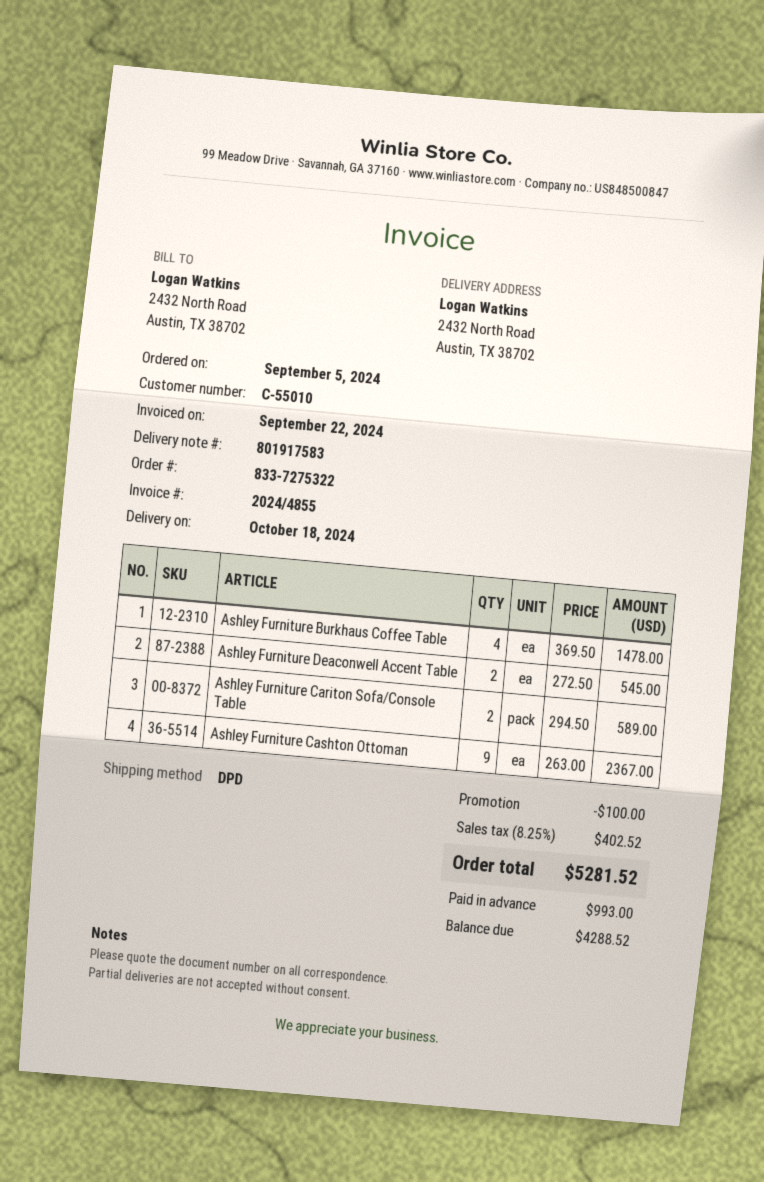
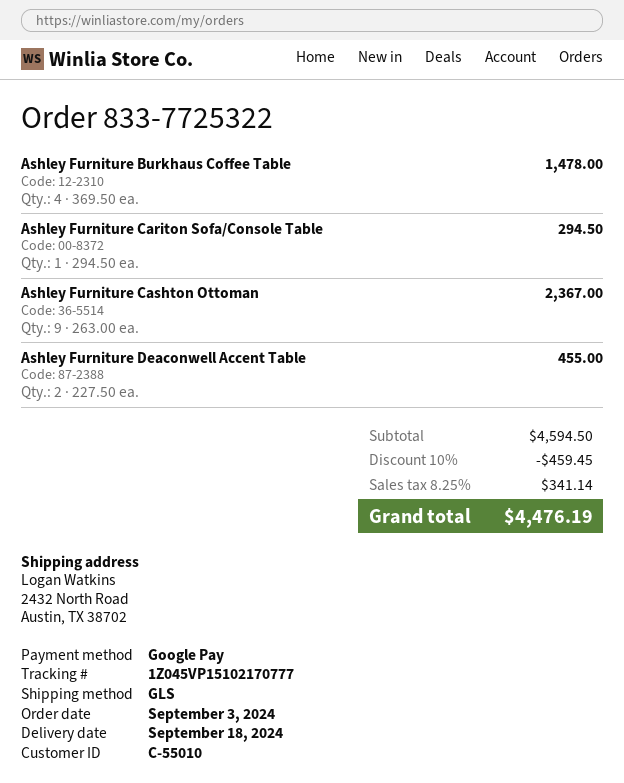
order number: 833-7275322 -> 833-7725322
order date: 2024-09-05 -> 2024-09-03
delivery date: 2024-10-18 -> 2024-09-18
shipping method: DPD -> GLS
Ashley Furniture Deaconwell Accent Table: 2 x 272.50 = 545.00 -> 2 x 227.50 = 455.00
Ashley Furniture Cariton Sofa/Console Table: 2 x 294.50 = 589.00 -> 1 x 294.50 = 294.50
discount: 100.00 -> 459.45
tax: 8.25% = 402.52 -> 8.25% = 341.14
total: 5281.52 -> 4476.19

